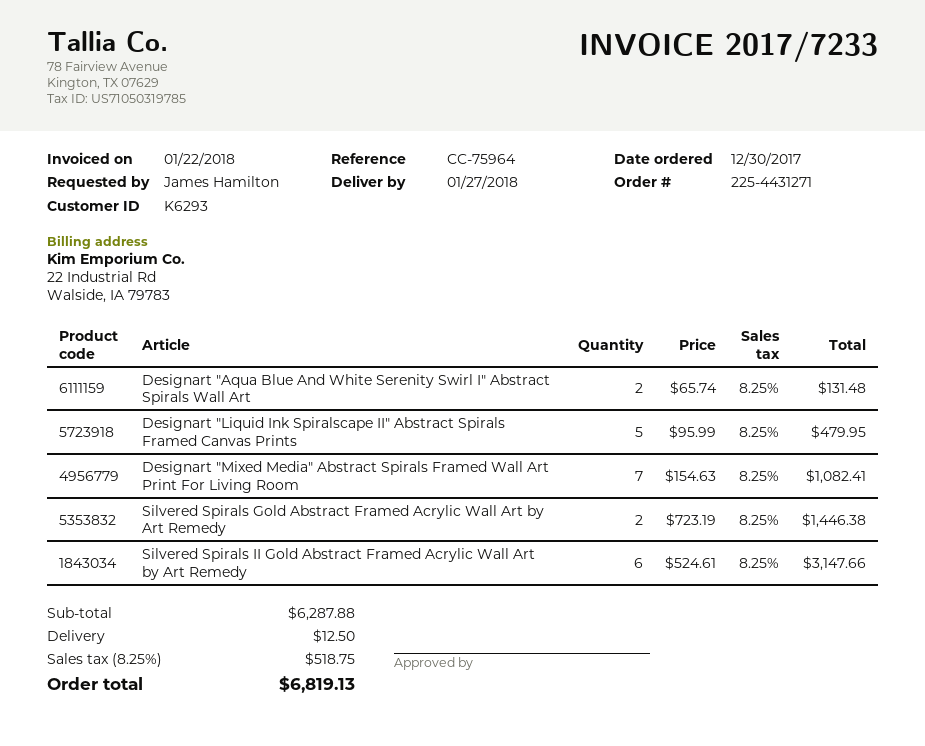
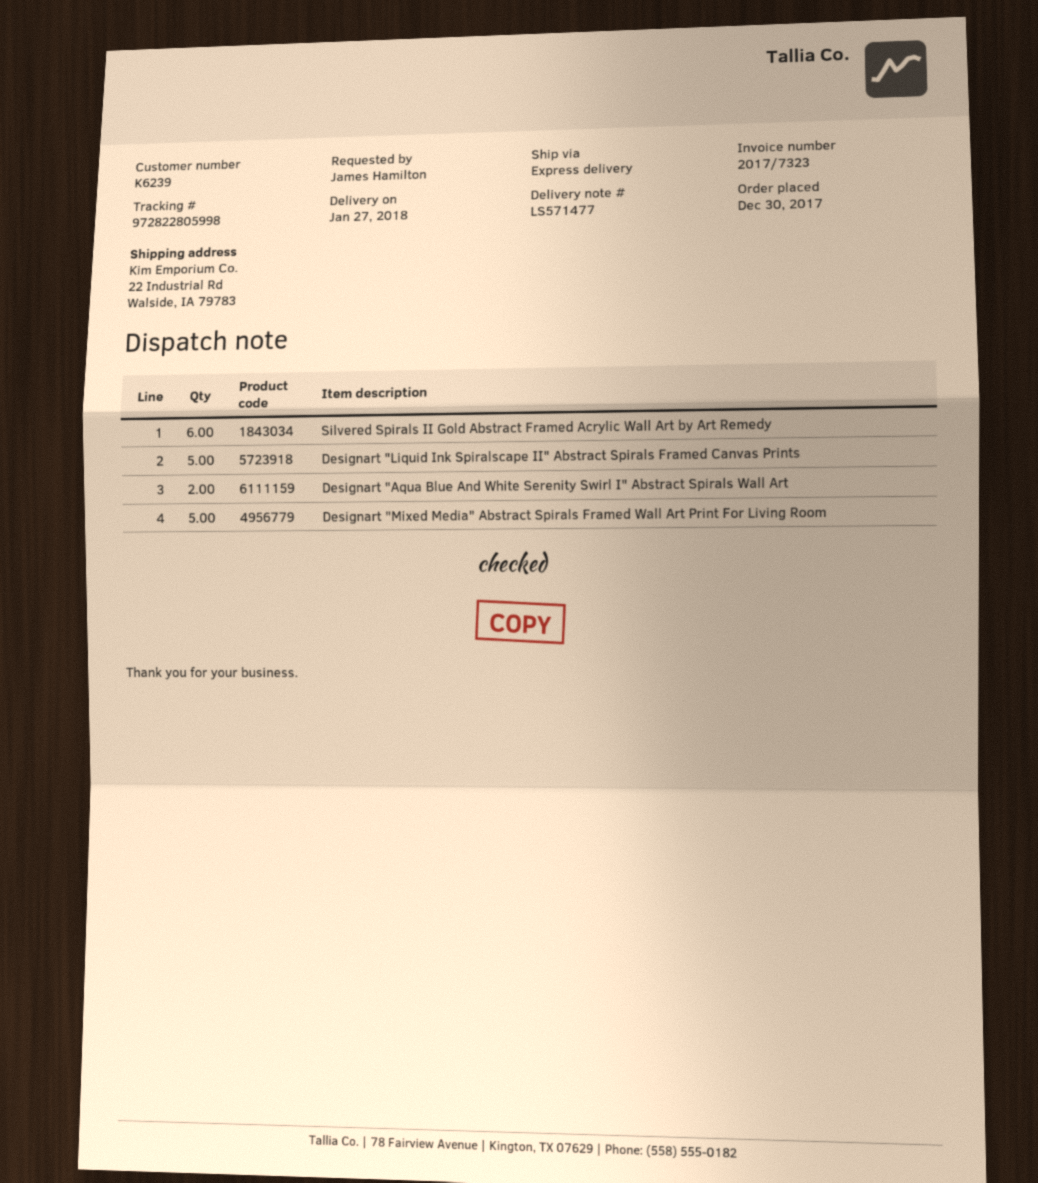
invoice number: 2017/7233 -> 2017/7323
customer number: K6293 -> K6239
Designart "Mixed Media" Abstract Spirals Framed Wall Art Print For Living Room: 7 -> 5
Silvered Spirals Gold Abstract Framed Acrylic Wall Art by Art Remedy: 2 -> none

